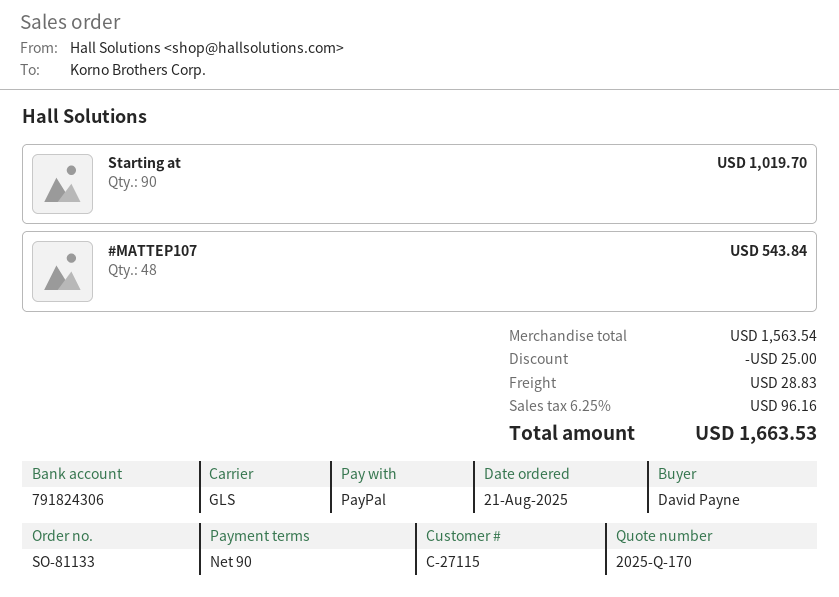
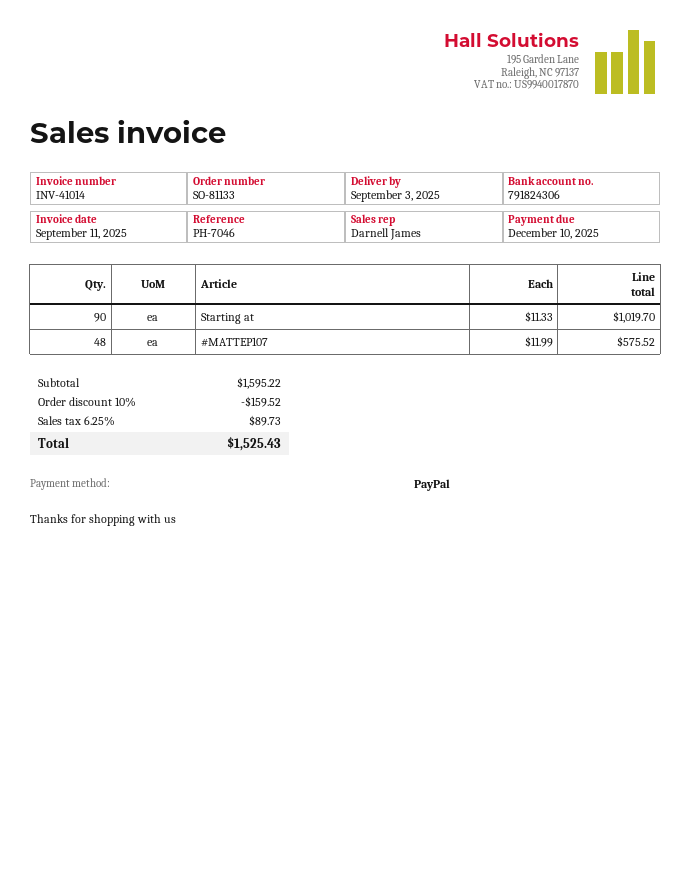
#MATTEP107: 48 for 543.84 -> 48 for 575.52
subtotal: 1563.54 -> 1595.22
discount: 25.00 -> 159.52
shipping: 28.83 -> none
tax: 6.25% = 96.16 -> 6.25% = 89.73
total: 1663.53 -> 1525.43

